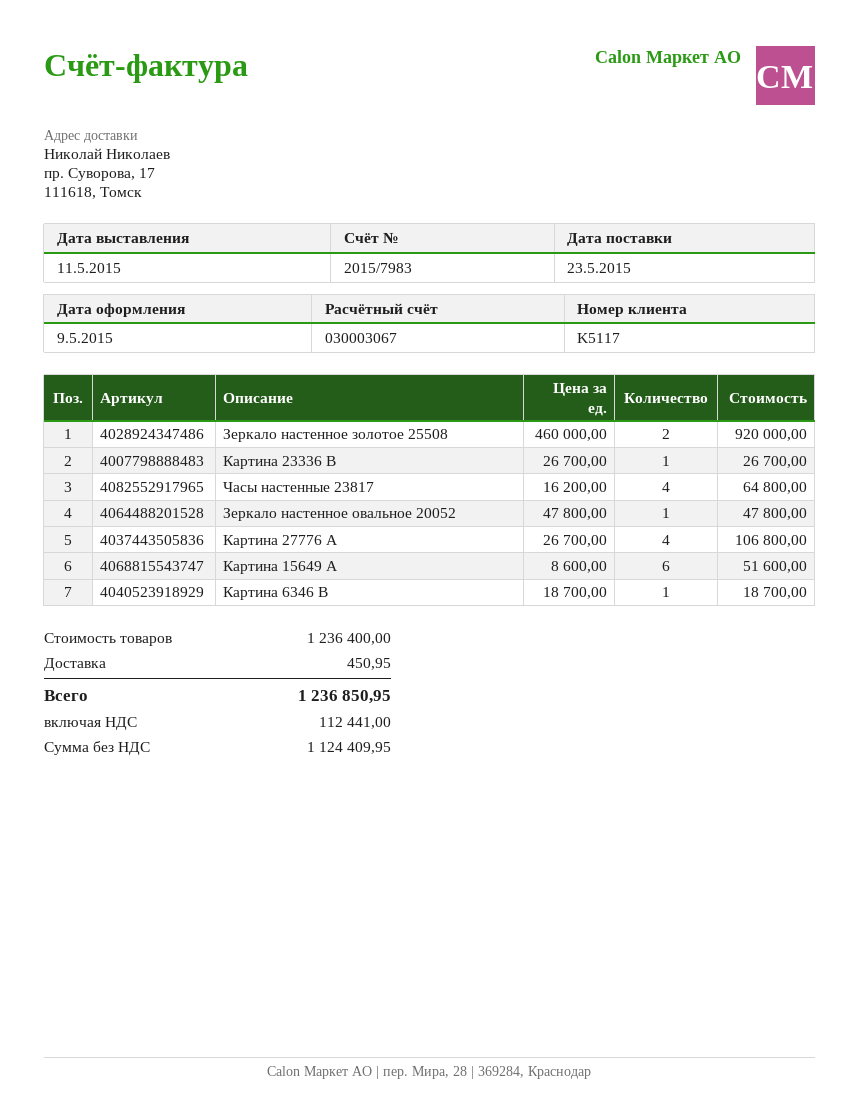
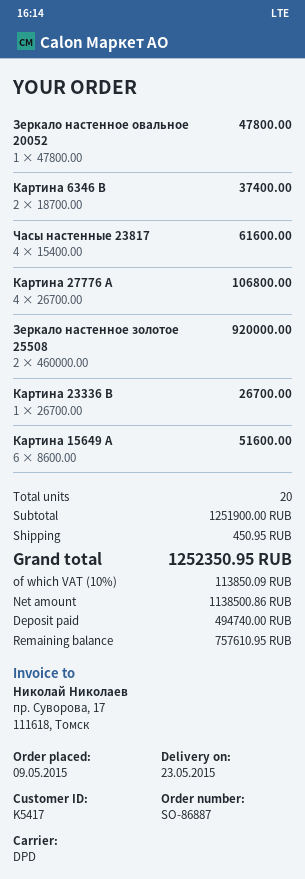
customer number: K5117 -> K5417
Часы настенные 23817: 4 x 16200.00 = 64800.00 -> 4 x 15400.00 = 61600.00
Картина 6346 B: 1 x 18700.00 = 18700.00 -> 2 x 18700.00 = 37400.00
subtotal: 1236400.00 -> 1251900.00
net: 1124409.95 -> 1138500.86
tax: 112441.00 -> 113850.09
total: 1236850.95 -> 1252350.95

